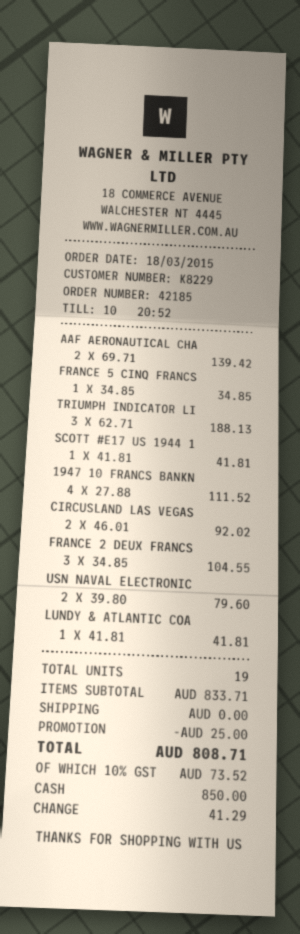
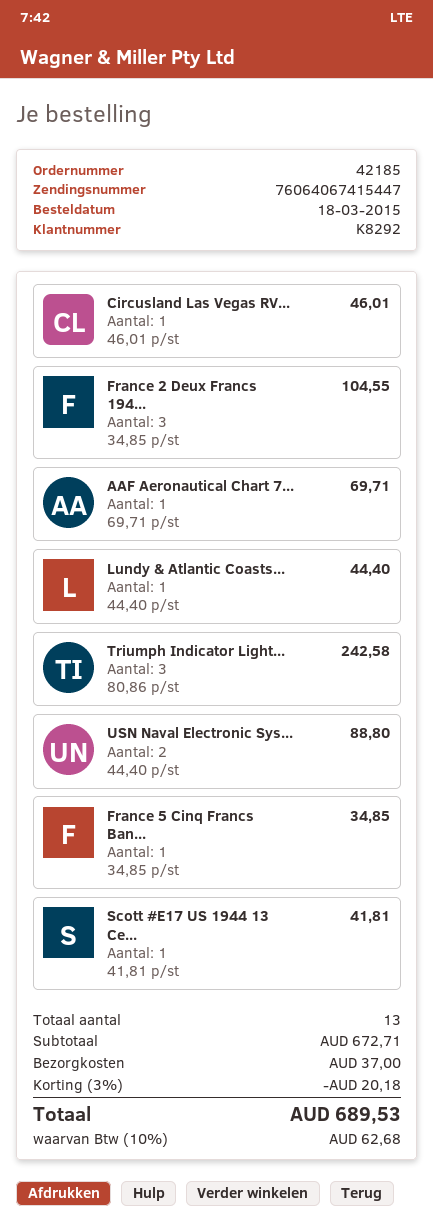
customer number: K8229 -> K8292
AAF AERONAUTICAL CHA: 2 x 69.71 = 139.42 -> 1 x 69.71 = 69.71
TRIUMPH INDICATOR LI: 3 x 62.71 = 188.13 -> 3 x 80.86 = 242.58
1947 10 FRANCS BANKN: 4 x 27.88 = 111.52 -> none
CIRCUSLAND LAS VEGAS: 2 x 46.01 = 92.02 -> 1 x 46.01 = 46.01
USN NAVAL ELECTRONIC: 2 x 39.80 = 79.60 -> 2 x 44.40 = 88.80
LUNDY & ATLANTIC COA: 1 x 41.81 = 41.81 -> 1 x 44.40 = 44.40
total quantity: 19 -> 13
subtotal: 833.71 -> 672.71
discount: 25.00 -> 20.18
shipping: 0.00 -> 37.00
tax: 10% = 73.52 -> 10% = 62.68
total: 808.71 -> 689.53

